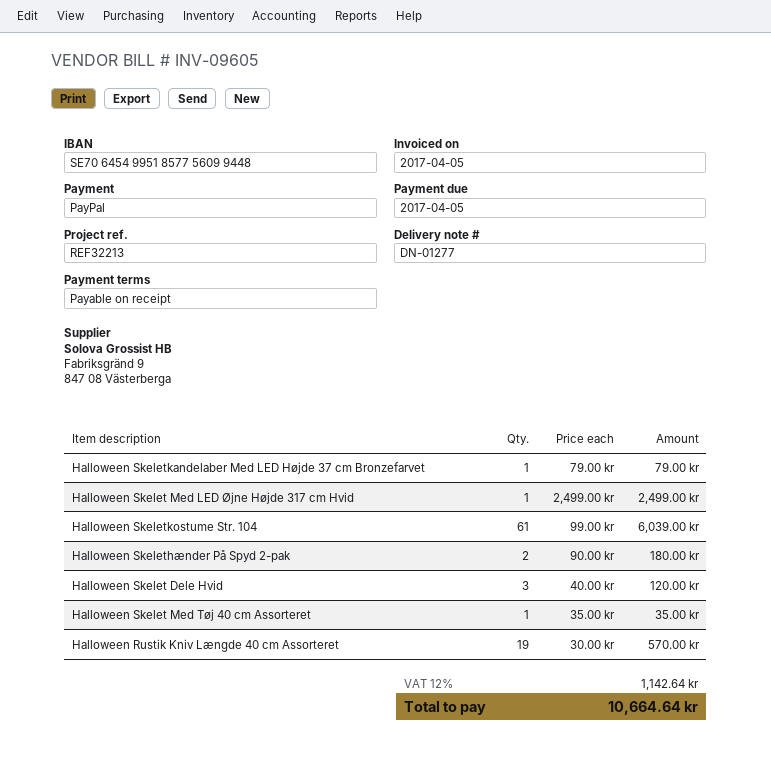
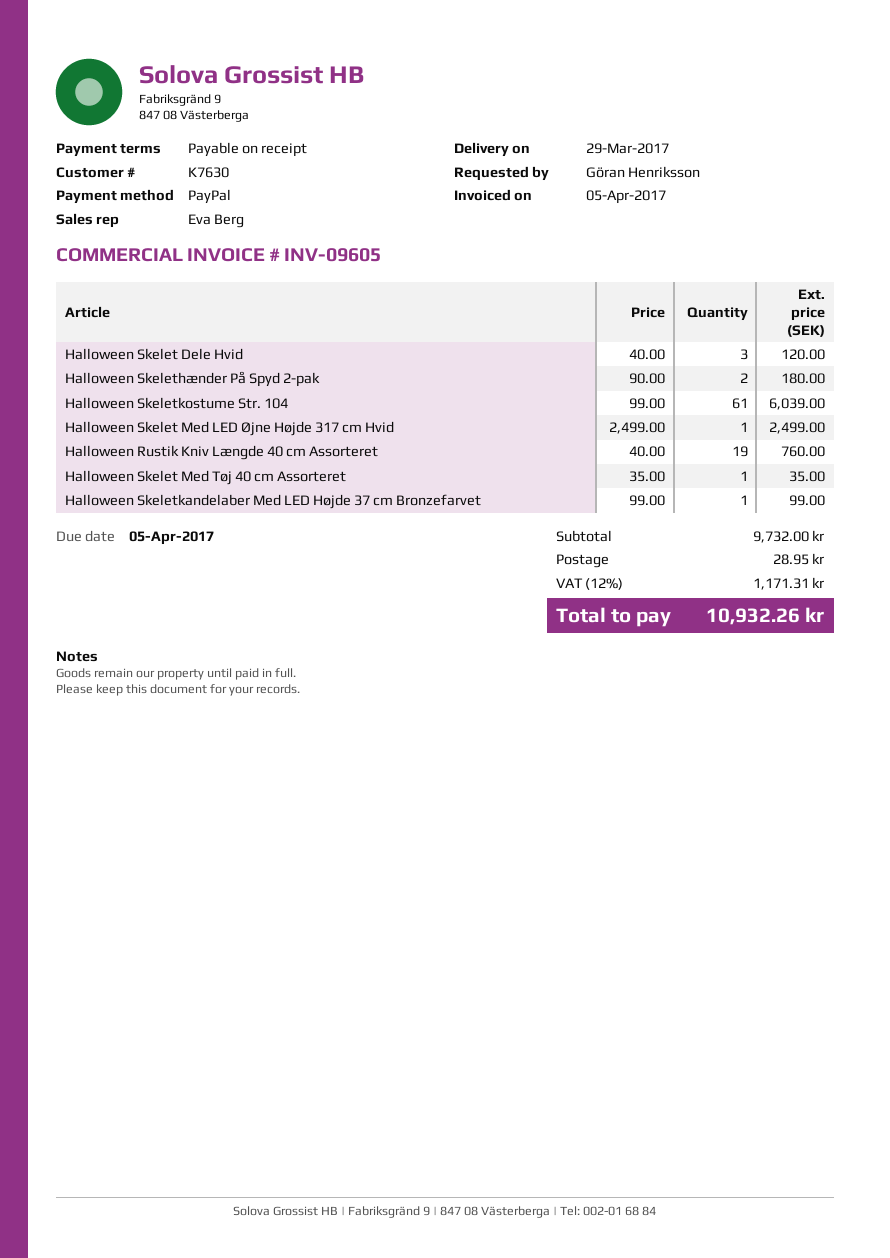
Halloween Skeletkandelaber Med LED Højde 37 cm Bronzefarvet: 1 x 79.00 = 79.00 -> 1 x 99.00 = 99.00
Halloween Rustik Kniv Længde 40 cm Assorteret: 19 x 30.00 = 570.00 -> 19 x 40.00 = 760.00
shipping: none -> 28.95
tax: 12% = 1142.64 -> 12% = 1171.31
total: 10664.64 -> 10932.26

